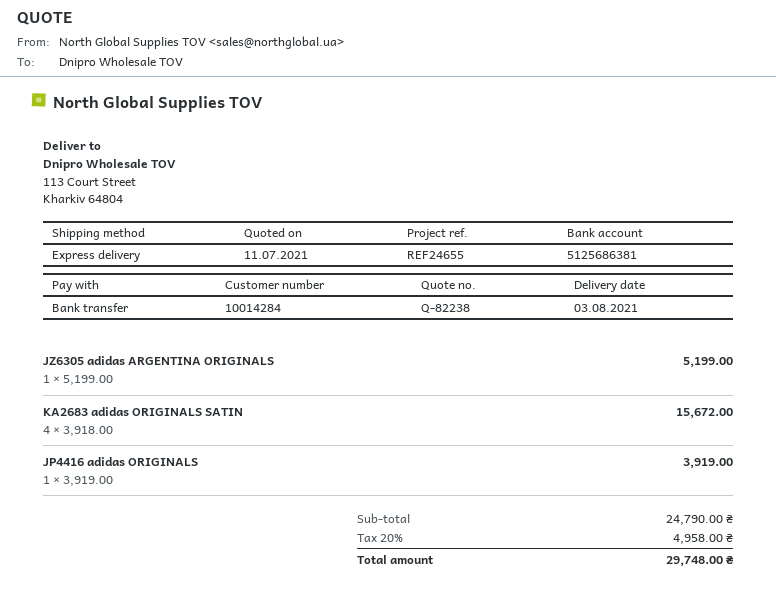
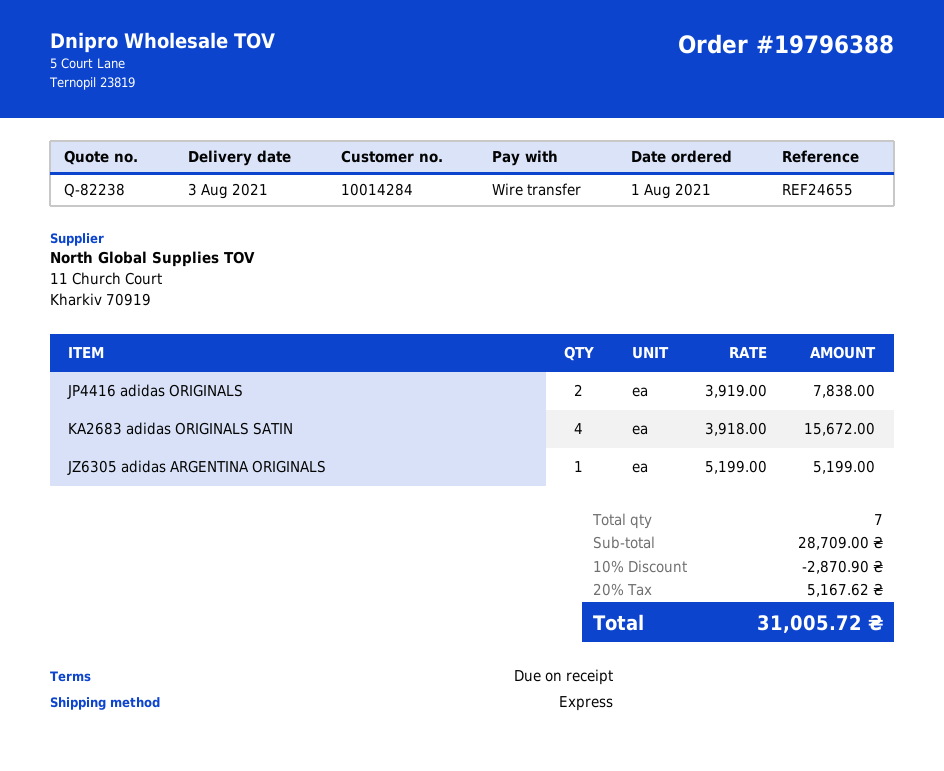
JP4416 adidas ORIGINALS: 1 x 3919.00 = 3919.00 -> 2 x 3919.00 = 7838.00
subtotal: 24790.00 -> 28709.00
discount: none -> 10% = 2870.90
tax: 20% = 4958.00 -> 20% = 5167.62
total: 29748.00 -> 31005.72

